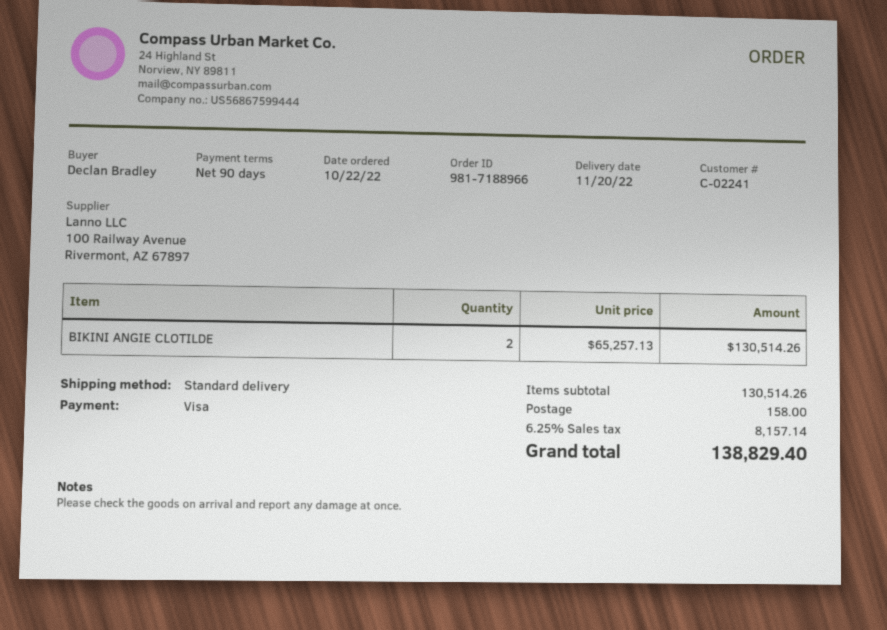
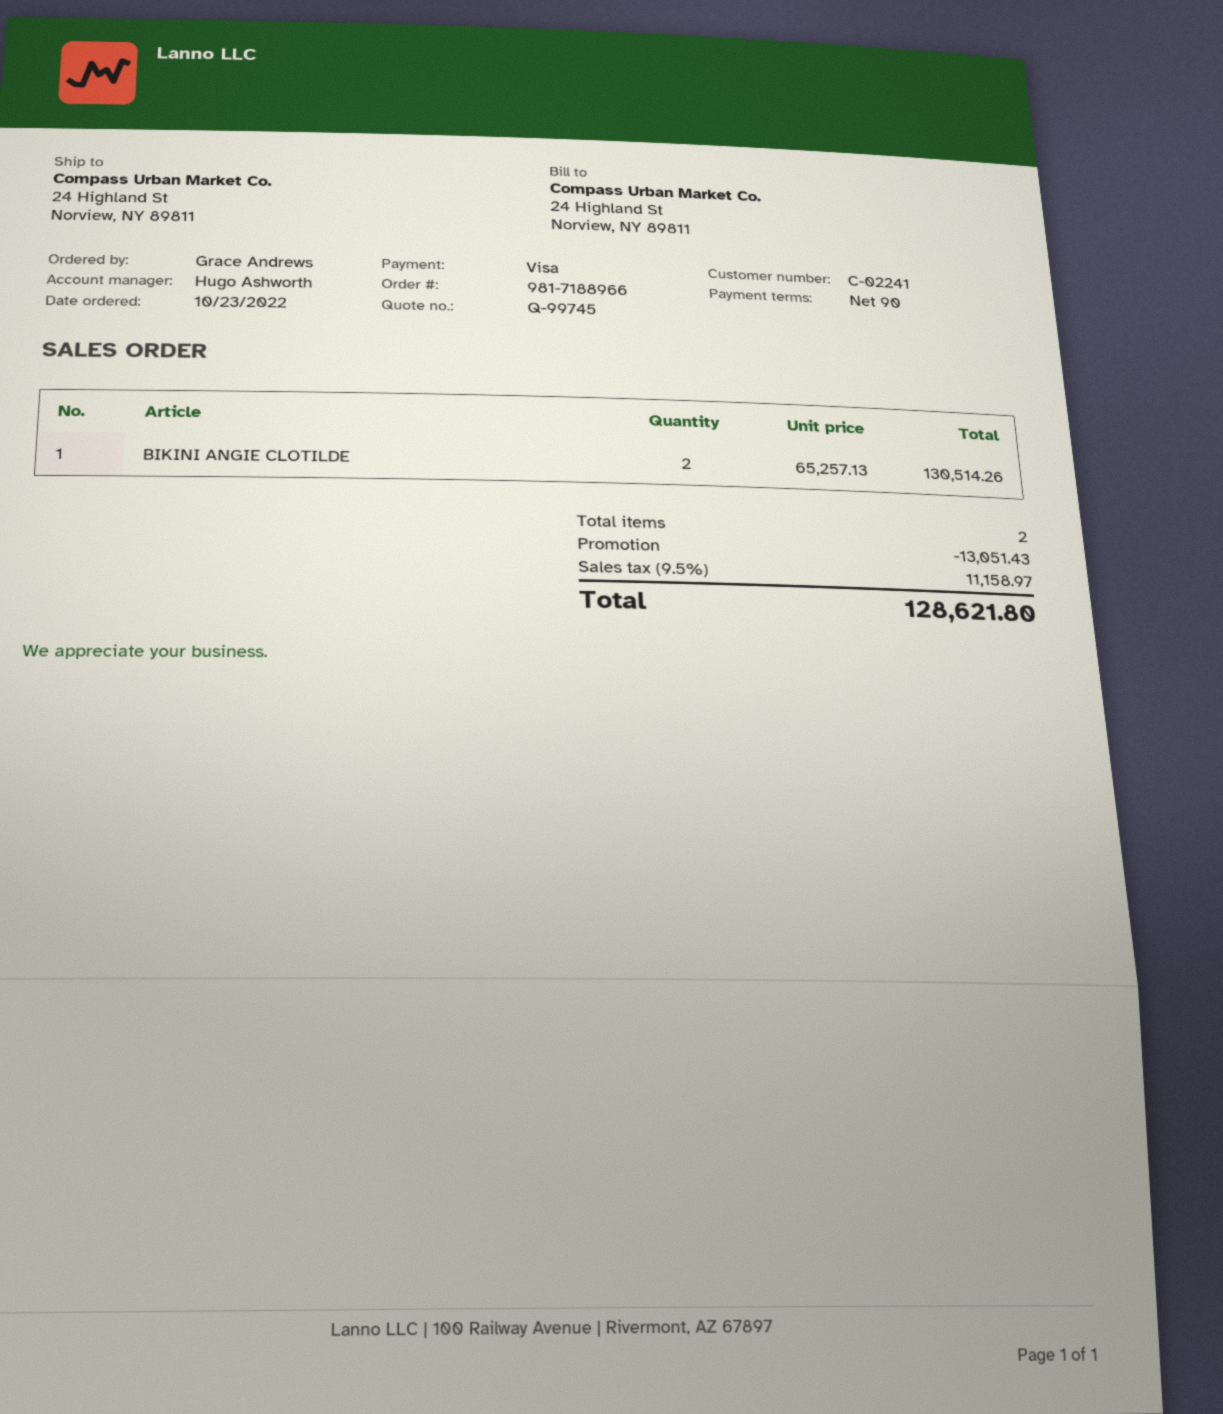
order date: 2022-10-22 -> 2022-10-23
ordered by: Declan Bradley -> Grace Andrews
discount: none -> 13051.43
shipping: 158.00 -> none
tax: 6.25% = 8157.14 -> 9.5% = 11158.97
total: 138829.40 -> 128621.80

